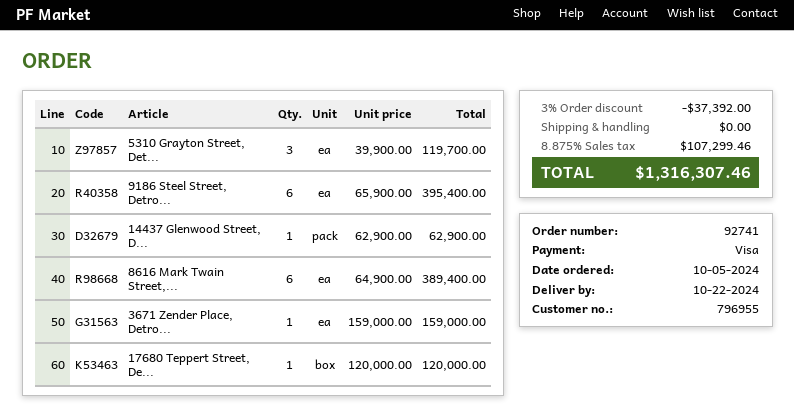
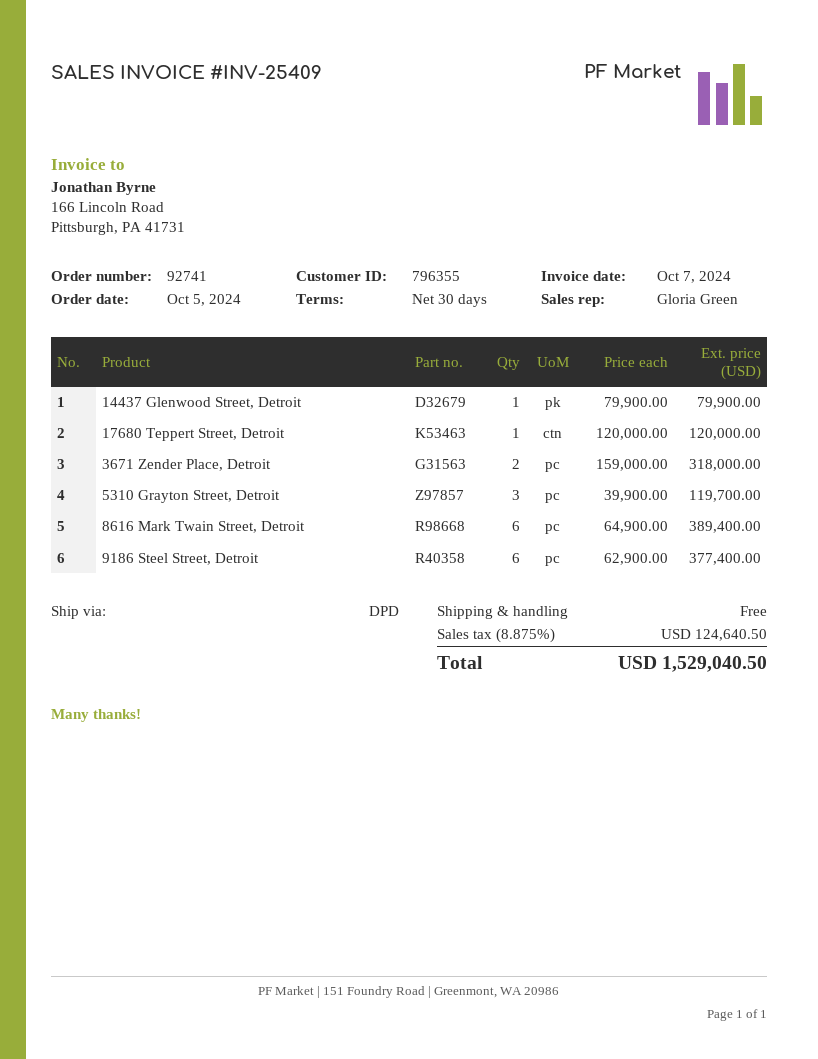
customer number: 796955 -> 796355
9186 Steel Street, Detro...: 6 x 65900.00 = 395400.00 -> 6 x 62900.00 = 377400.00
14437 Glenwood Street, D...: 1 x 62900.00 = 62900.00 -> 1 x 79900.00 = 79900.00
3671 Zender Place, Detro...: 1 x 159000.00 = 159000.00 -> 2 x 159000.00 = 318000.00
discount: 3% = 37392.00 -> none
tax: 8.875% = 107299.46 -> 8.875% = 124640.50
total: 1316307.46 -> 1529040.50

